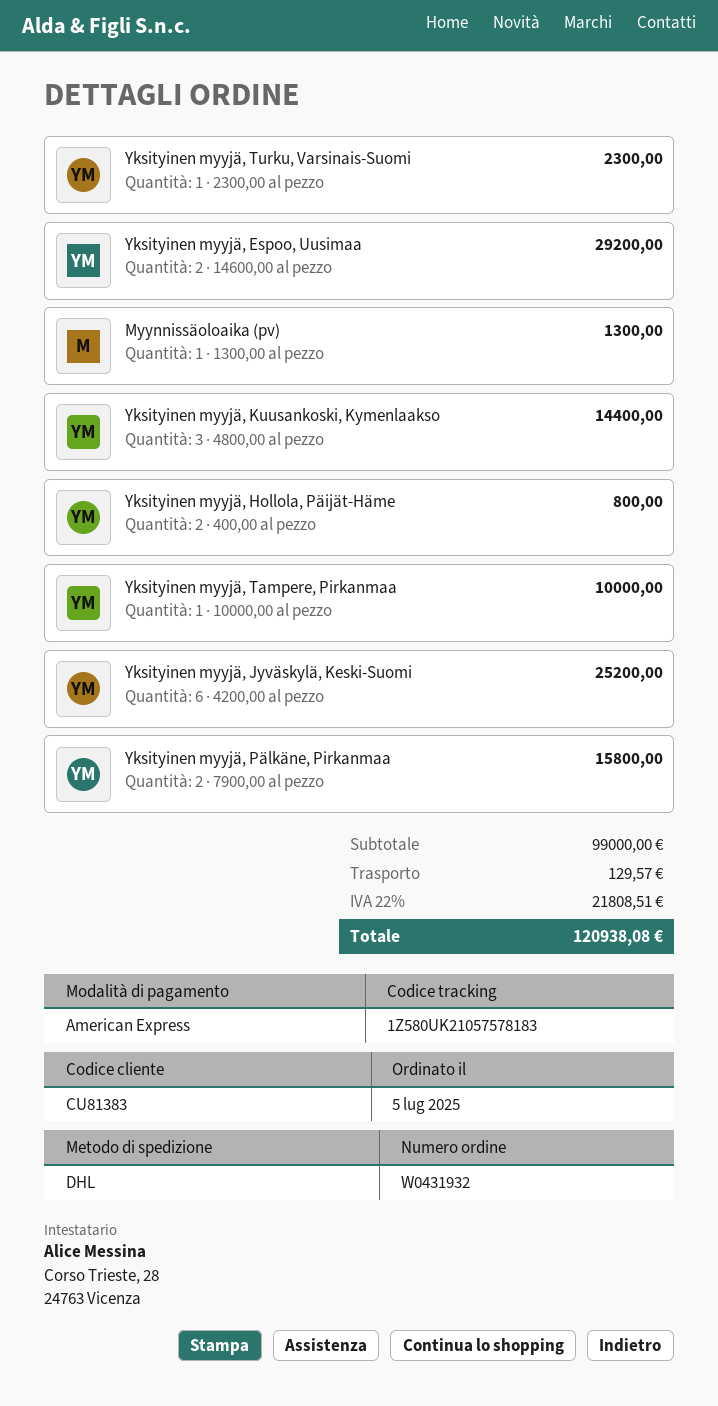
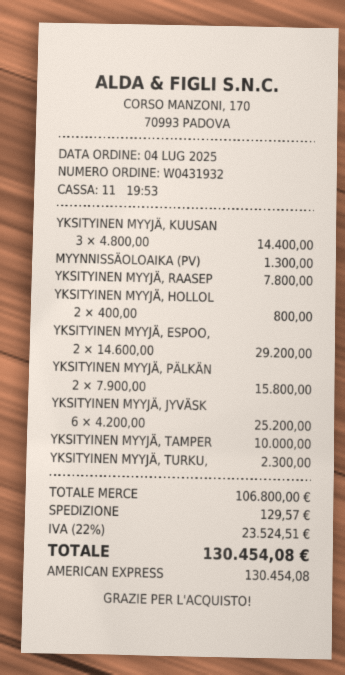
order date: 2025-07-05 -> 2025-07-04
YKSITYINEN MYYJÄ, RAASEP: none -> 1 x 7800.00 = 7800.00
subtotal: 99000.00 -> 106800.00
tax: 22% = 21808.51 -> 22% = 23524.51
total: 120938.08 -> 130454.08

